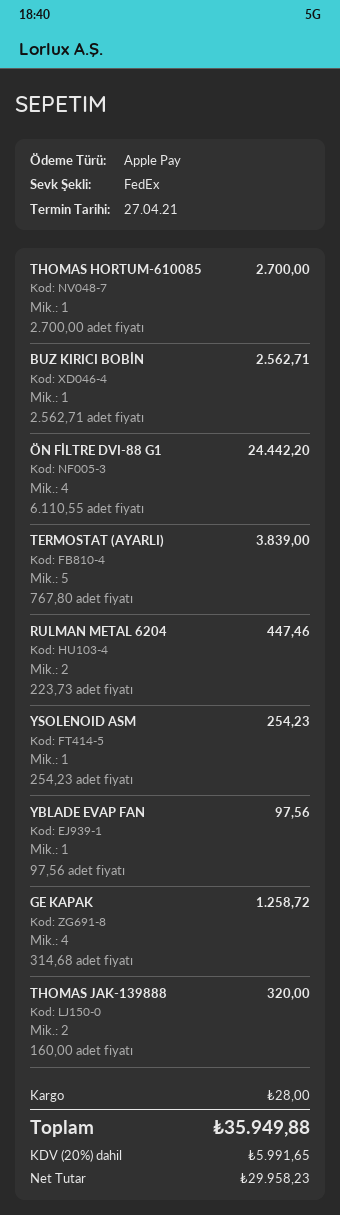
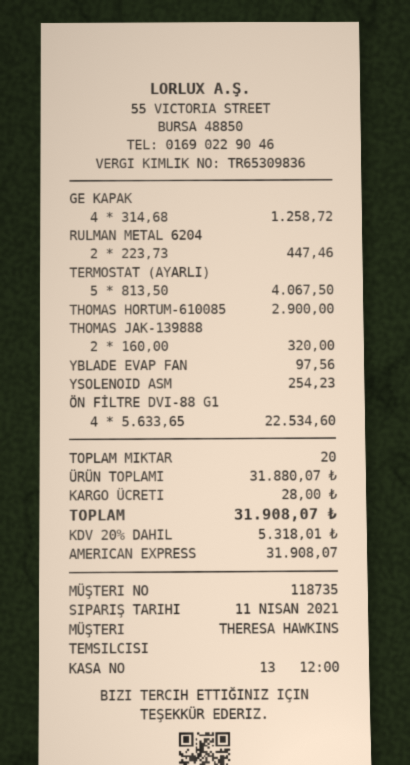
payment method: Apple Pay -> American Express
THOMAS HORTUM-610085: 1 x 2700.00 = 2700.00 -> 1 x 2900.00 = 2900.00
BUZ KIRICI BOBİN: 1 x 2562.71 = 2562.71 -> none
ÖN FİLTRE DVI-88 G1: 4 x 6110.55 = 24442.20 -> 4 x 5633.65 = 22534.60
TERMOSTAT (AYARLI): 5 x 767.80 = 3839.00 -> 5 x 813.50 = 4067.50
tax: 20% = 5991.65 -> 20% = 5318.01
total: 35949.88 -> 31908.07

